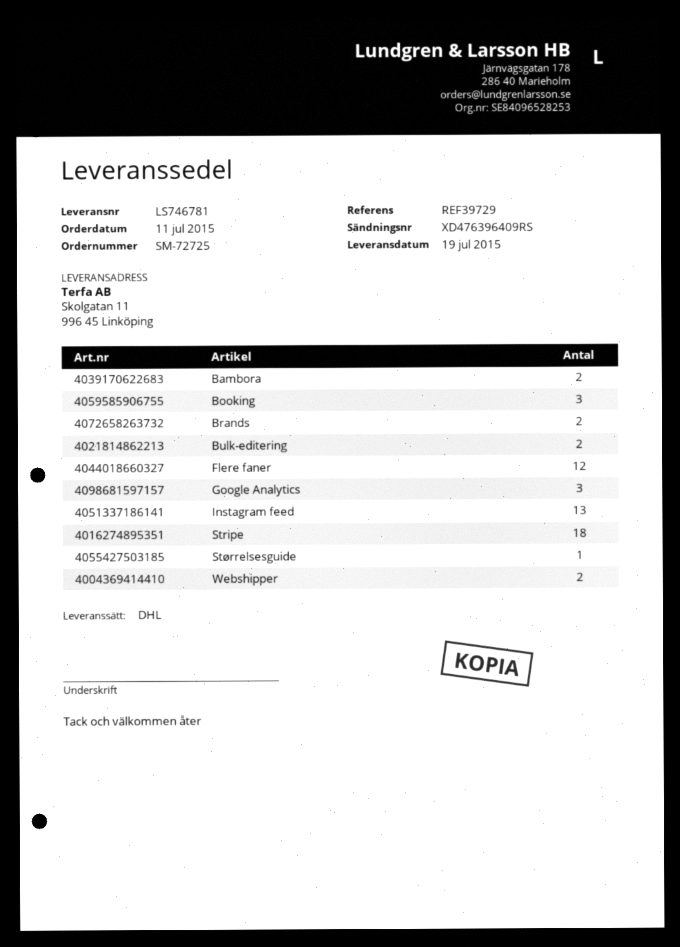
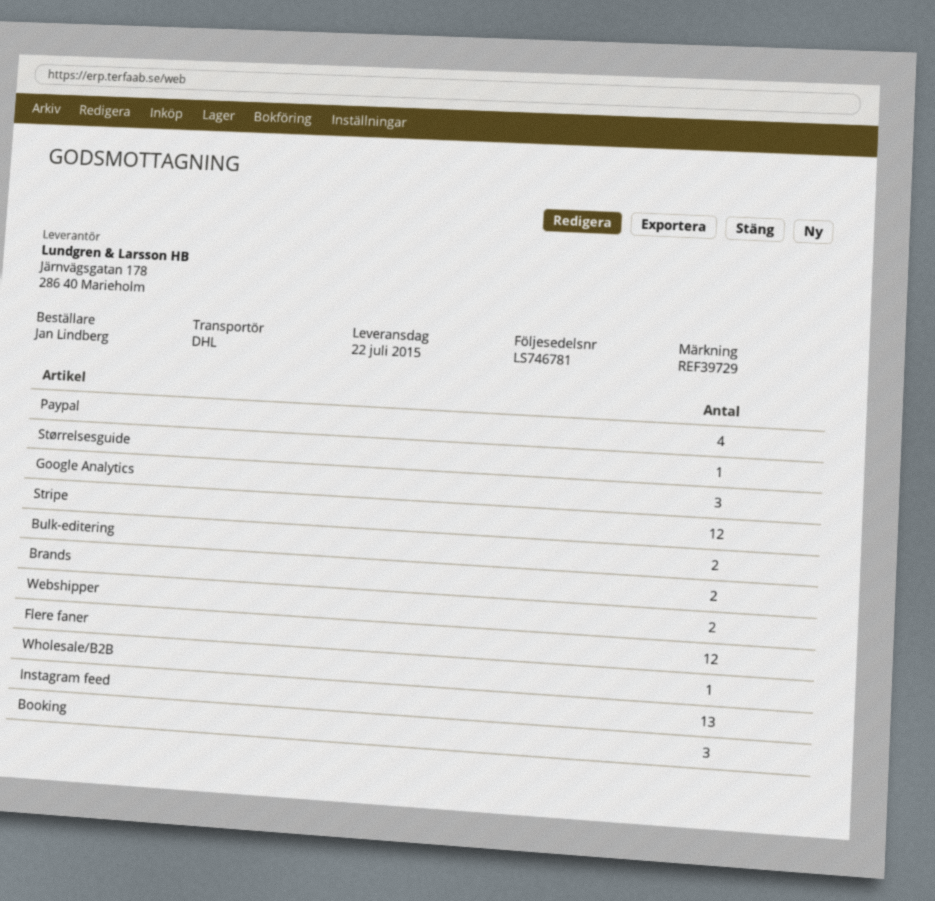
delivery date: 2015-07-19 -> 2015-07-22
Bambora: 2 -> none
Stripe: 18 -> 12
Paypal: none -> 4
Wholesale/B2B: none -> 1

